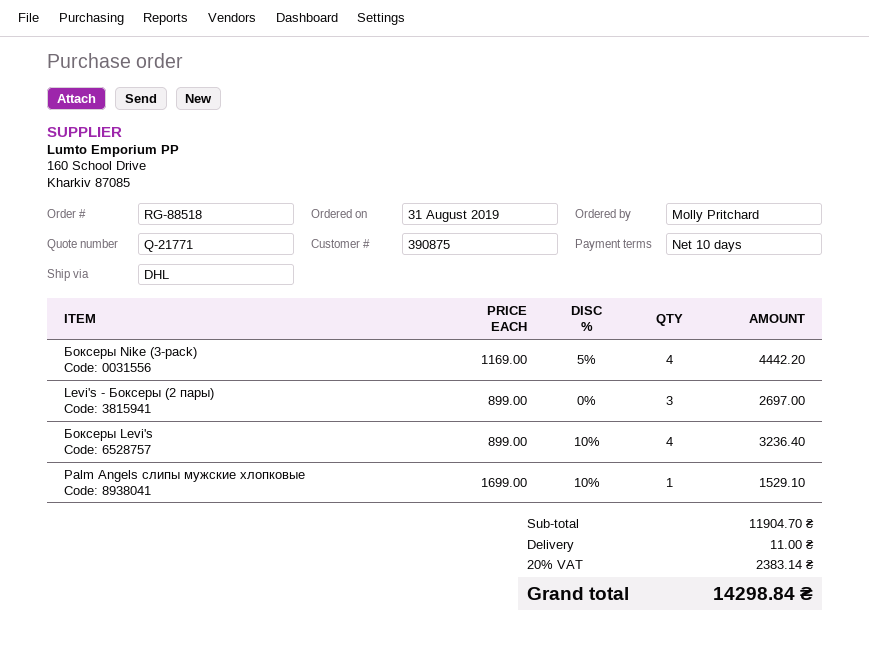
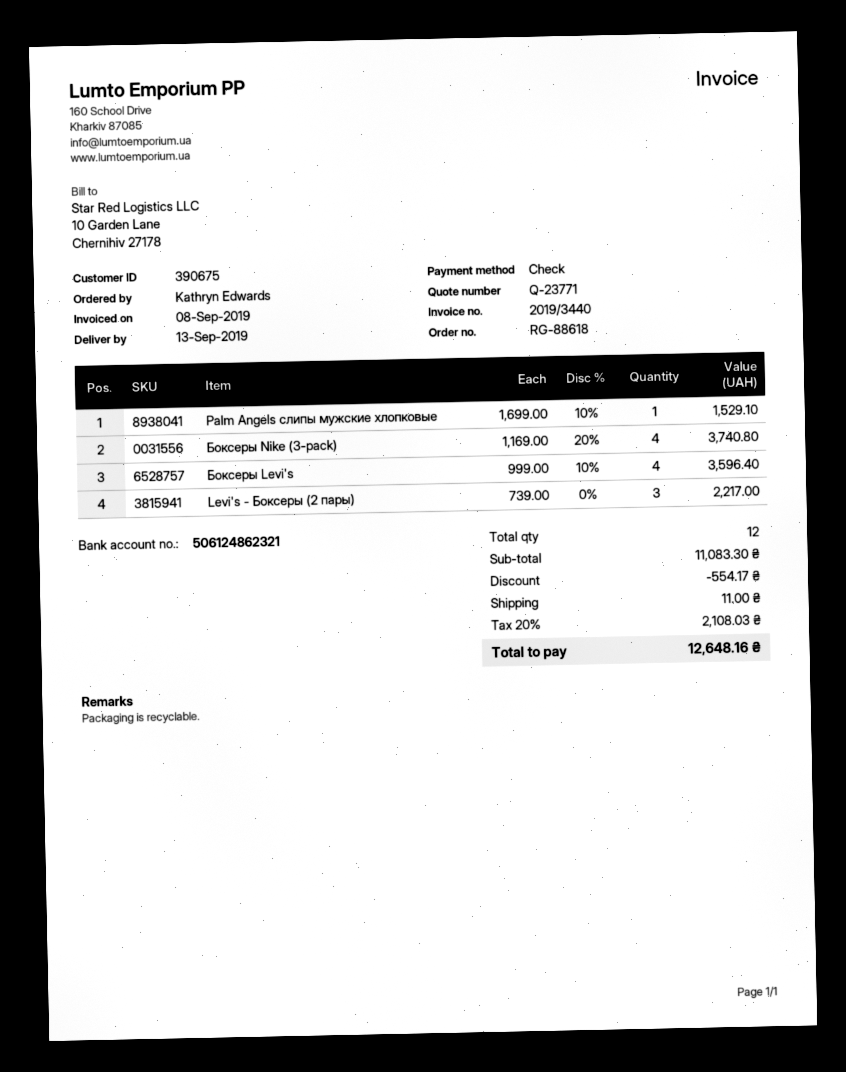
quote number: Q-21771 -> Q-23771
order number: RG-88518 -> RG-88618
customer number: 390875 -> 390675
ordered by: Molly Pritchard -> Kathryn Edwards
Боксеры Nike (3-pack): 4 x 1169.00 - 5% = 4442.20 -> 4 x 1169.00 - 20% = 3740.80
Levi's - Боксеры (2 пары): 3 x 899.00 = 2697.00 -> 3 x 739.00 = 2217.00
Боксеры Levi's: 4 x 899.00 - 10% = 3236.40 -> 4 x 999.00 - 10% = 3596.40
subtotal: 11904.70 -> 11083.30
discount: none -> 554.17
tax: 20% = 2383.14 -> 20% = 2108.03
total: 14298.84 -> 12648.16

